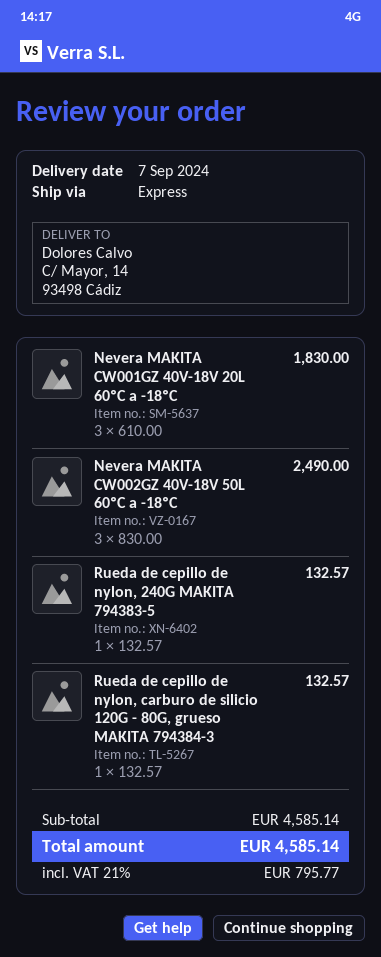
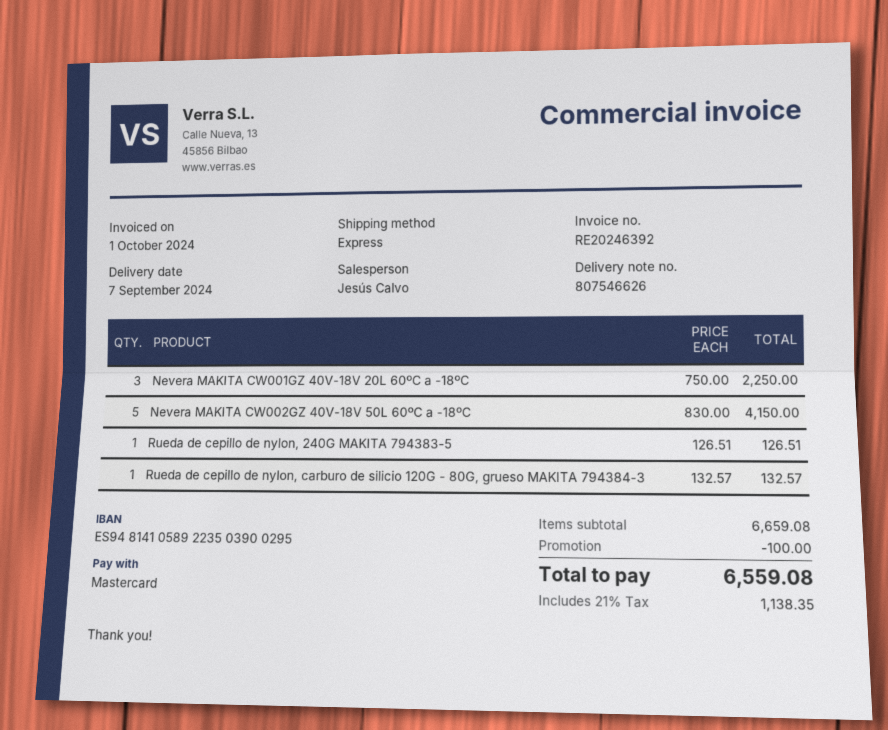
Nevera MAKITA CW001GZ 40V-18V 20L 60ºC a -18ºC: 3 x 610.00 = 1830.00 -> 3 x 750.00 = 2250.00
Nevera MAKITA CW002GZ 40V-18V 50L 60ºC a -18ºC: 3 x 830.00 = 2490.00 -> 5 x 830.00 = 4150.00
Rueda de cepillo de nylon, 240G MAKITA 794383-5: 1 x 132.57 = 132.57 -> 1 x 126.51 = 126.51
subtotal: 4585.14 -> 6659.08
discount: none -> 100.00
tax: 21% = 795.77 -> 21% = 1138.35
total: 4585.14 -> 6559.08

